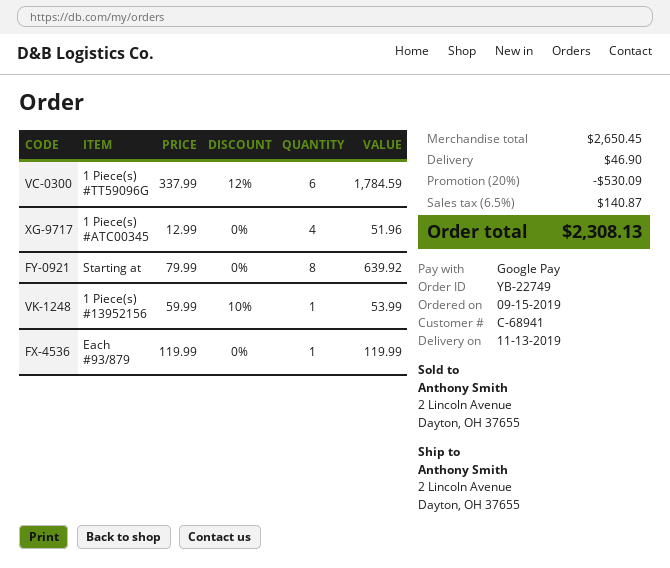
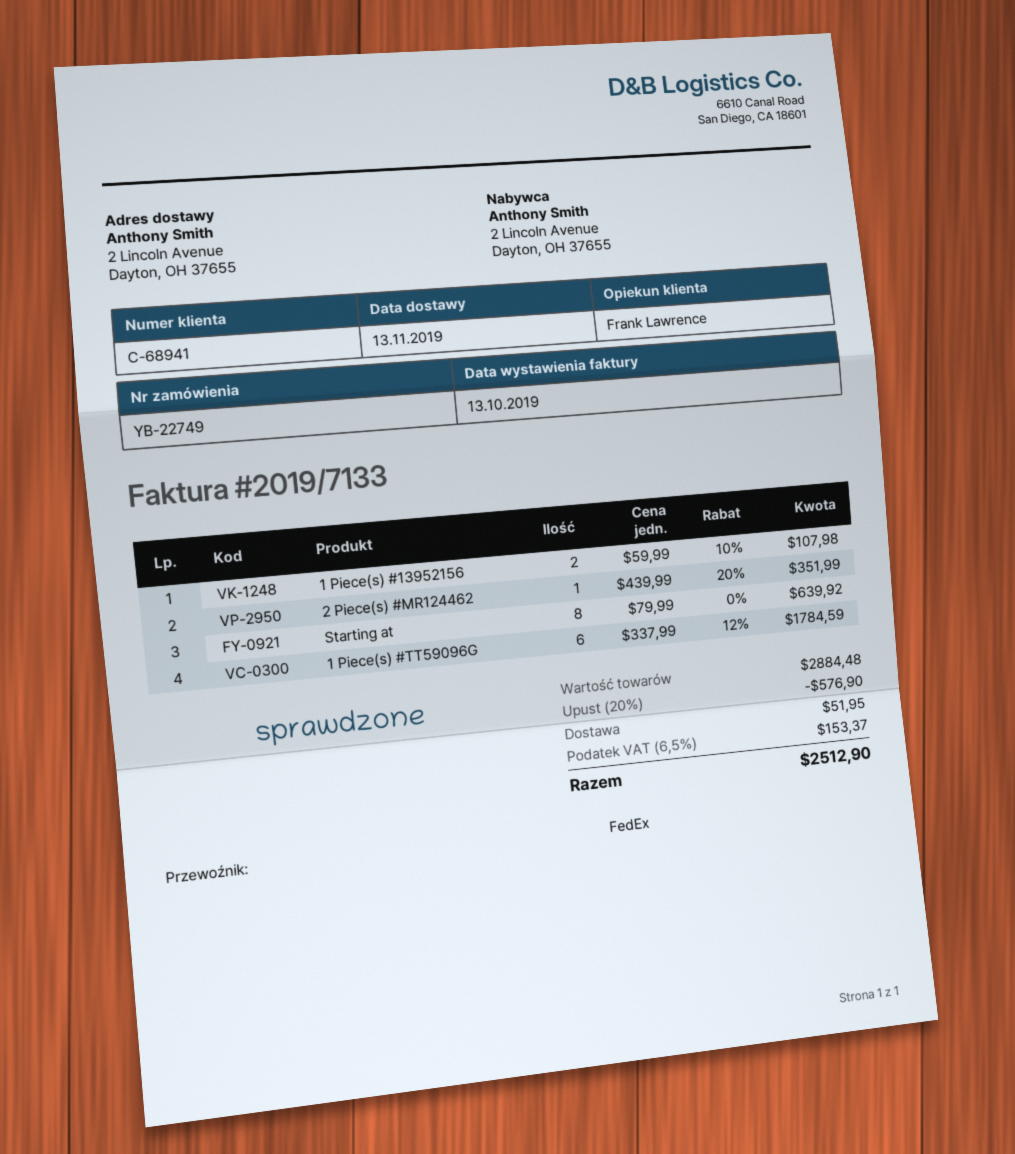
1 Piece(s) #ATC00345: 4 x 12.99 = 51.96 -> none
1 Piece(s) #13952156: 1 x 59.99 - 10% = 53.99 -> 2 x 59.99 - 10% = 107.98
Each #93/879: 1 x 119.99 = 119.99 -> none
2 Piece(s) #MR124462: none -> 1 x 439.99 - 20% = 351.99
subtotal: 2650.45 -> 2884.48
discount: 20% = 530.09 -> 20% = 576.90
shipping: 46.90 -> 51.95
tax: 6.5% = 140.87 -> 6.5% = 153.37
total: 2308.13 -> 2512.90

